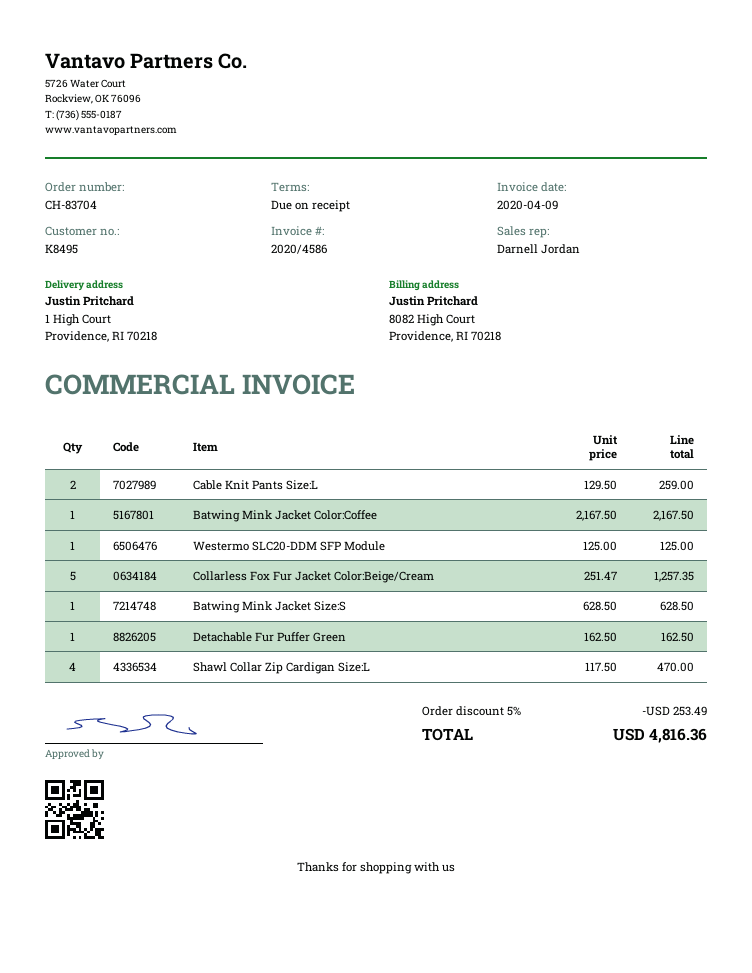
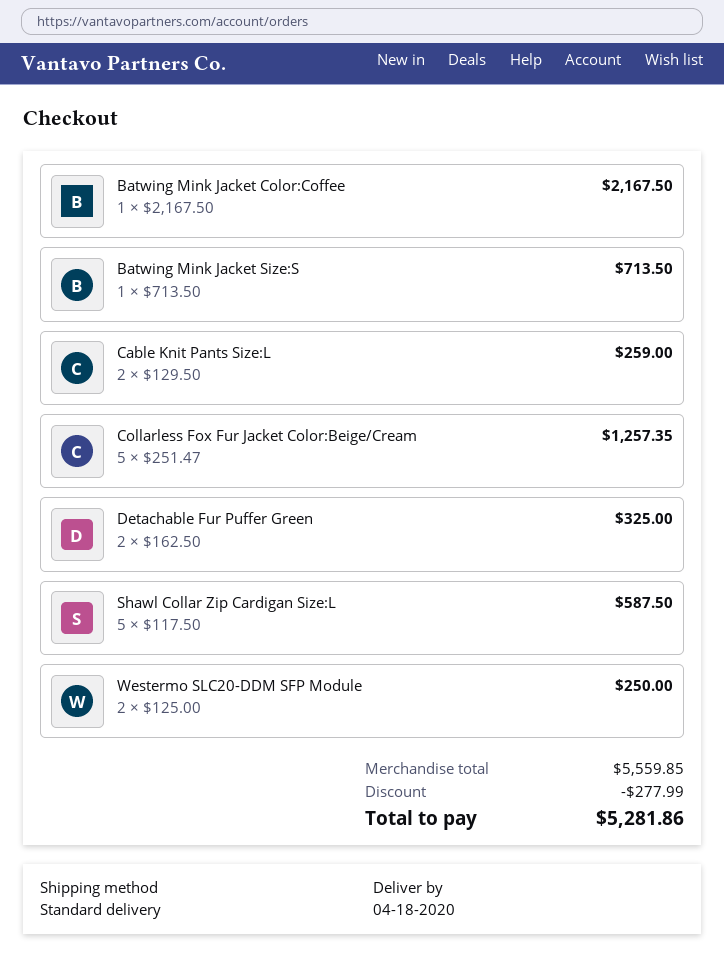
Westermo SLC20-DDM SFP Module: 1 x 125.00 = 125.00 -> 2 x 125.00 = 250.00
Batwing Mink Jacket Size:S: 1 x 628.50 = 628.50 -> 1 x 713.50 = 713.50
Detachable Fur Puffer Green: 1 x 162.50 = 162.50 -> 2 x 162.50 = 325.00
Shawl Collar Zip Cardigan Size:L: 4 x 117.50 = 470.00 -> 5 x 117.50 = 587.50
discount: 253.49 -> 277.99
total: 4816.36 -> 5281.86

